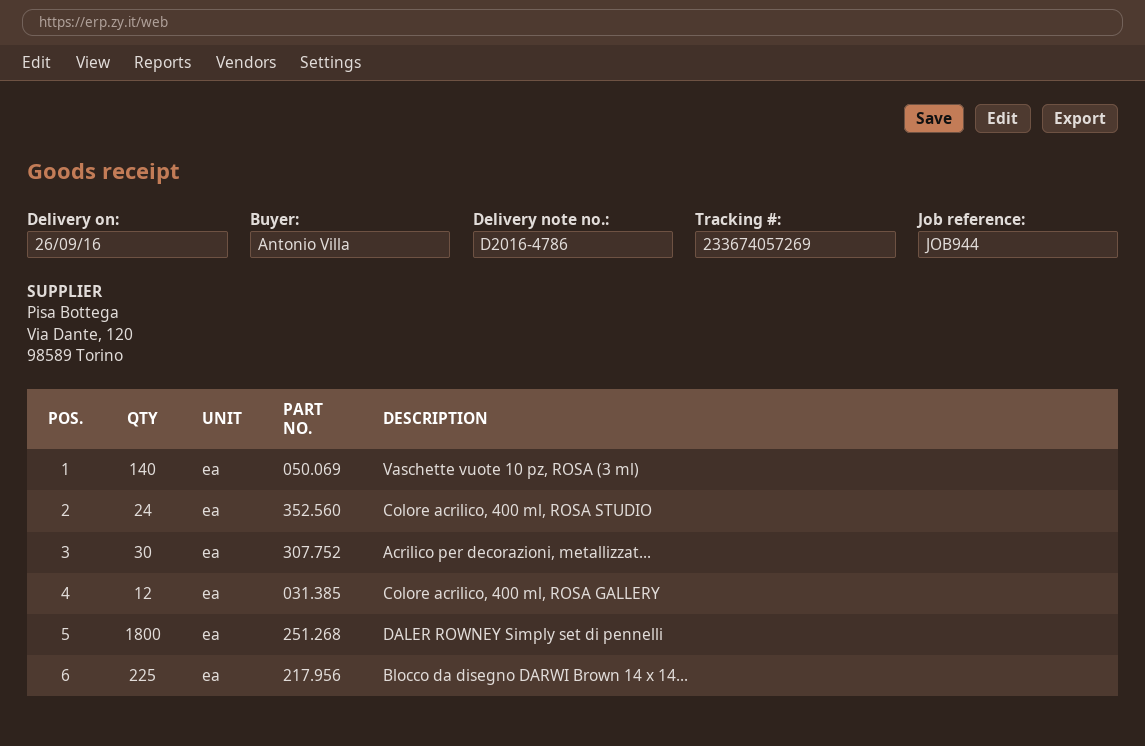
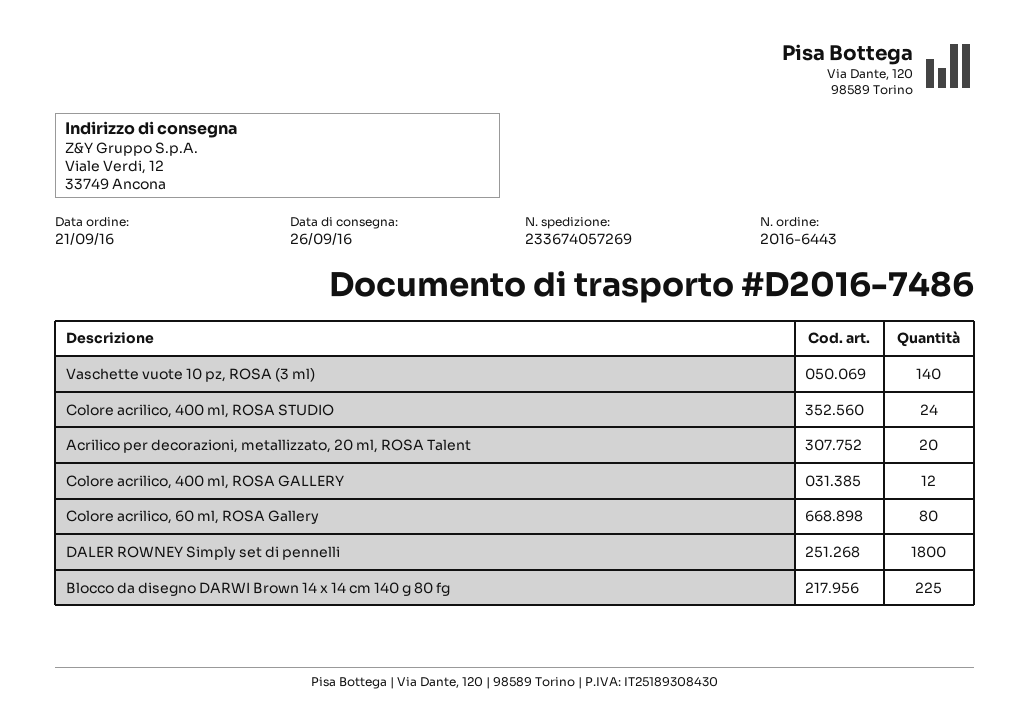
delivery note number: D2016-4786 -> D2016-7486
Acrilico per decorazioni, metallizzat...: 30 -> 20
Colore acrilico, 60 ml, ROSA Gallery: none -> 80

